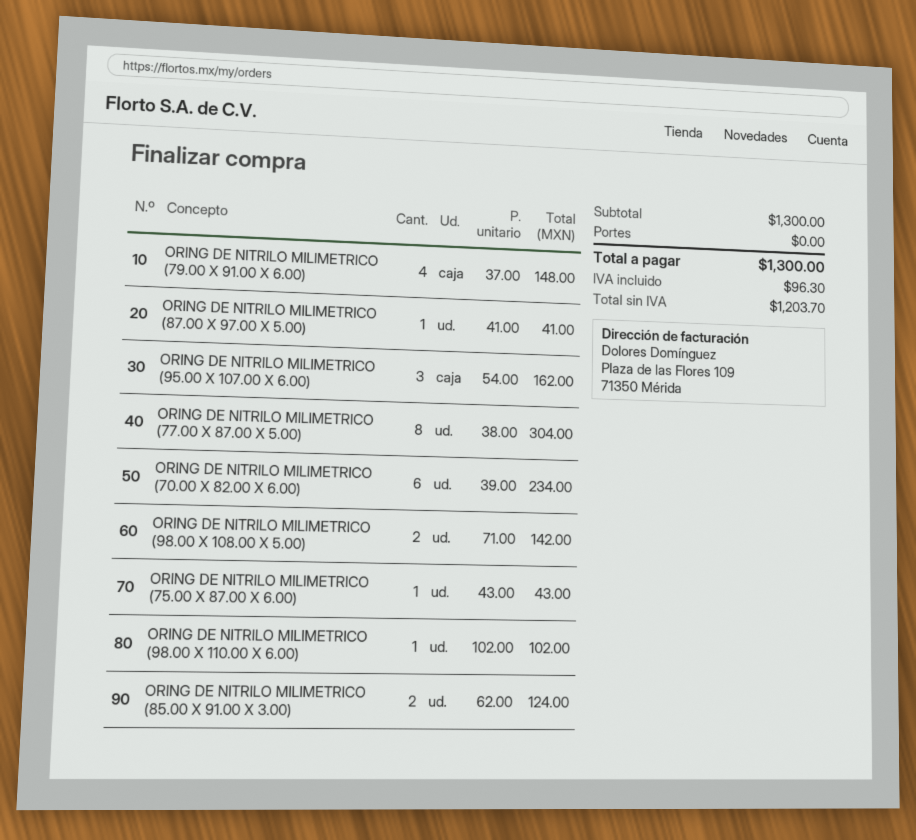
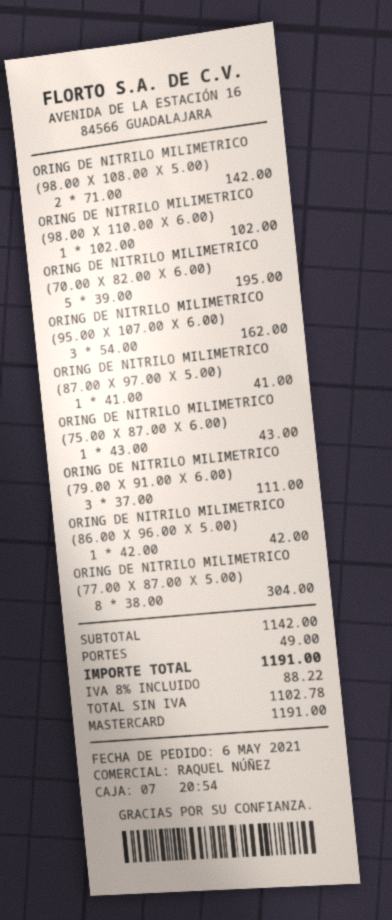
ORING DE NITRILO MILIMETRICO (79.00 X 91.00 X 6.00): 4 x 37.00 = 148.00 -> 3 x 37.00 = 111.00
ORING DE NITRILO MILIMETRICO (70.00 X 82.00 X 6.00): 6 x 39.00 = 234.00 -> 5 x 39.00 = 195.00
ORING DE NITRILO MILIMETRICO (85.00 X 91.00 X 3.00): 2 x 62.00 = 124.00 -> none
ORING DE NITRILO MILIMETRICO (86.00 X 96.00 X 5.00): none -> 1 x 42.00 = 42.00
subtotal: 1300.00 -> 1142.00
shipping: 0.00 -> 49.00
net: 1203.70 -> 1102.78
tax: 96.30 -> 88.22
total: 1300.00 -> 1191.00

